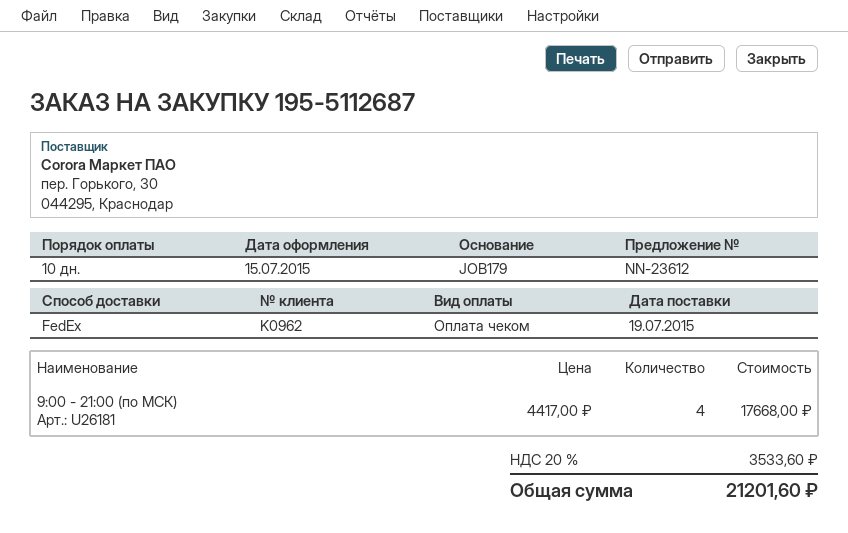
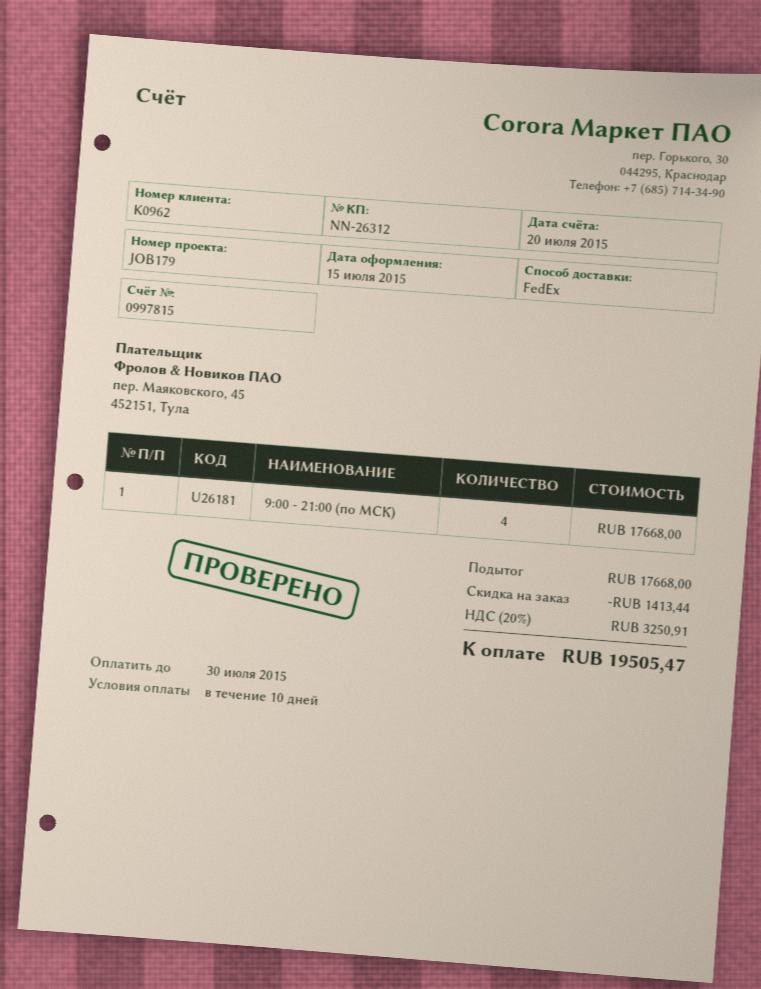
quote number: NN-23612 -> NN-26312
discount: none -> 1413.44
tax: 20% = 3533.60 -> 20% = 3250.91
total: 21201.60 -> 19505.47

